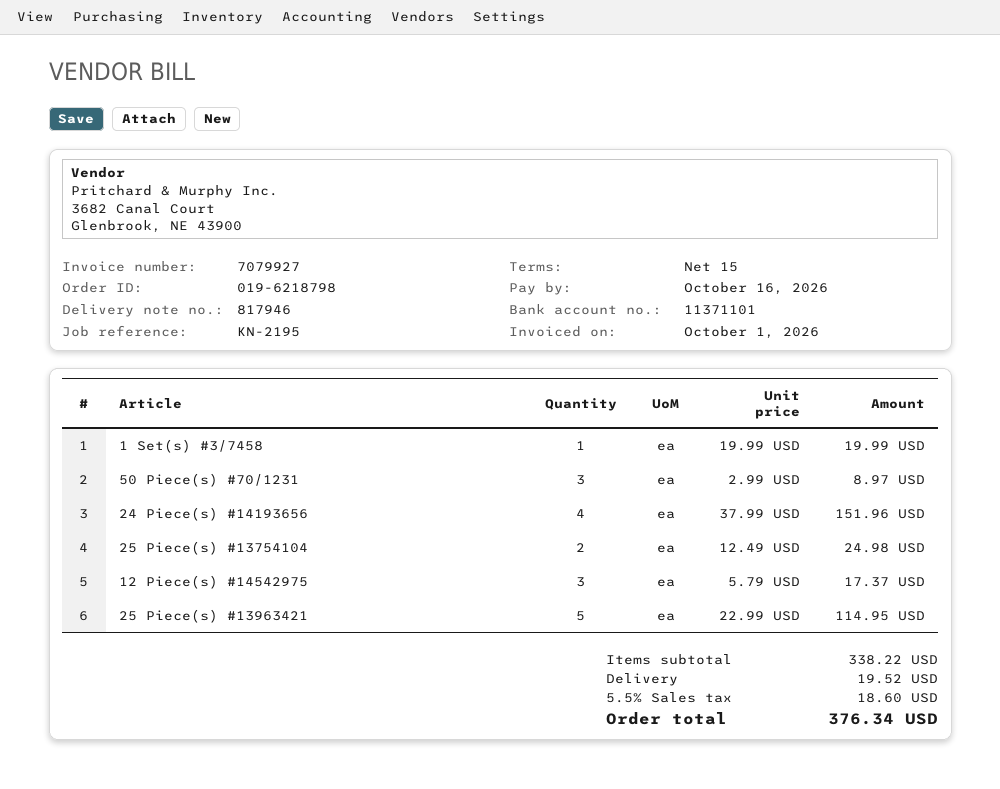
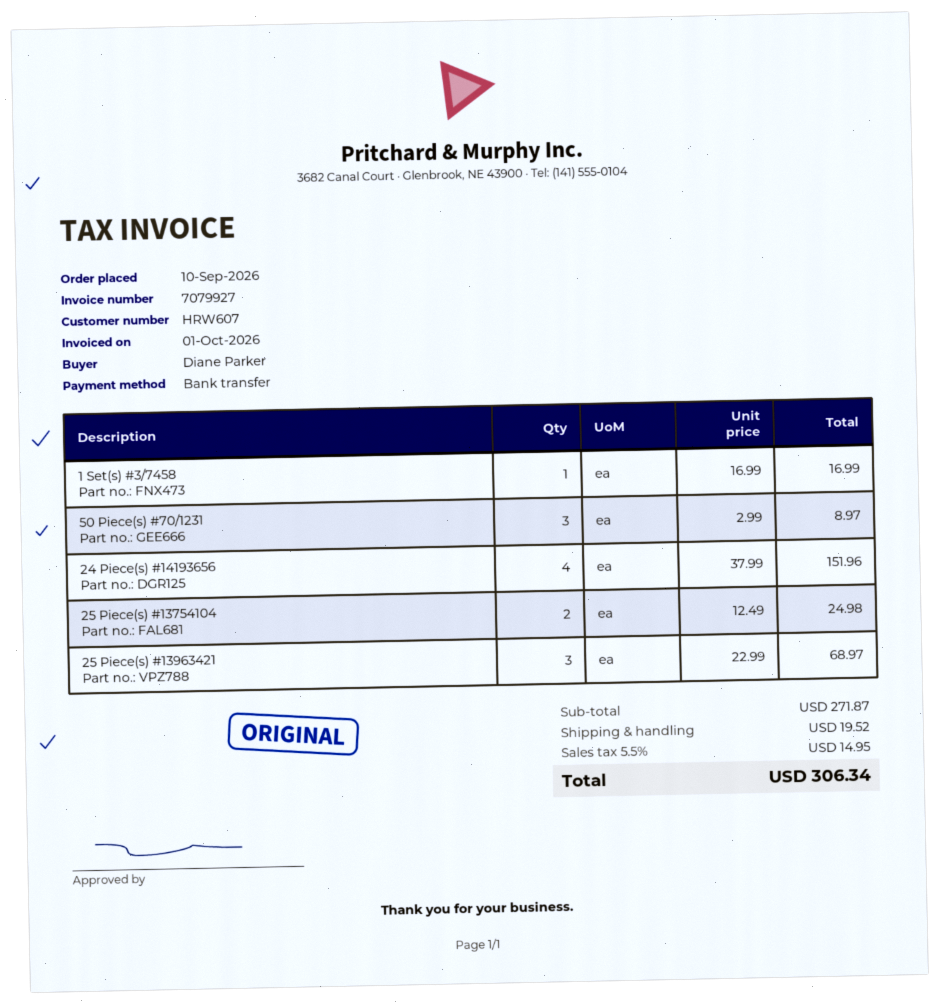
1 Set(s) #3/7458: 1 x 19.99 = 19.99 -> 1 x 16.99 = 16.99
12 Piece(s) #14542975: 3 x 5.79 = 17.37 -> none
25 Piece(s) #13963421: 5 x 22.99 = 114.95 -> 3 x 22.99 = 68.97
subtotal: 338.22 -> 271.87
tax: 5.5% = 18.60 -> 5.5% = 14.95
total: 376.34 -> 306.34

